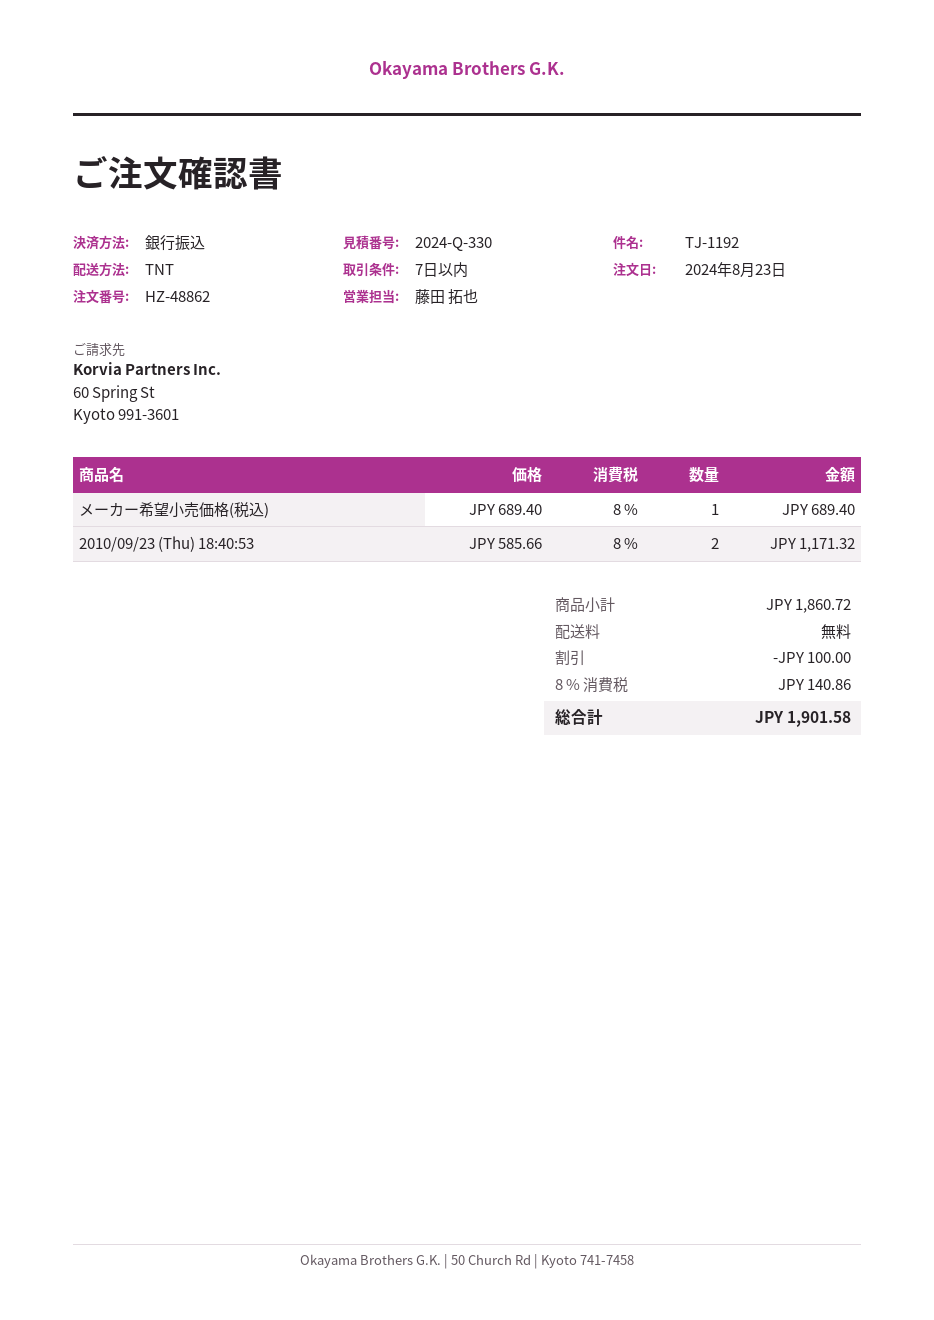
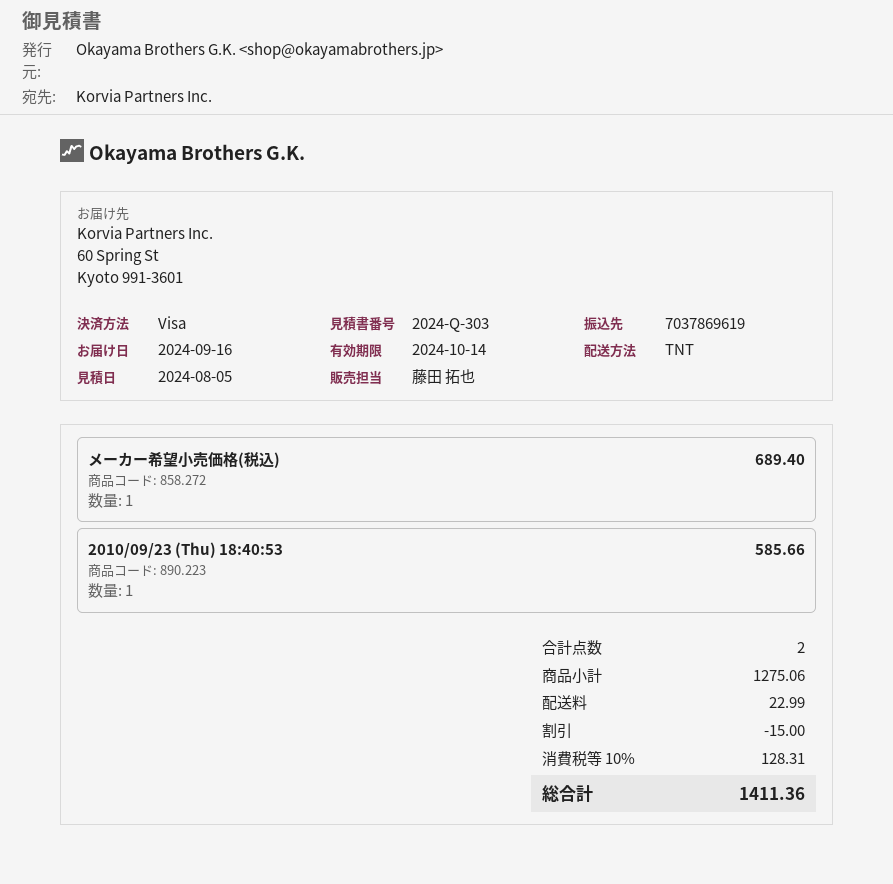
quote number: 2024-Q-330 -> 2024-Q-303
payment method: bank transfer -> Visa
2010/09/23 (Thu) 18:40:53: 2 for 1171.32 -> 1 for 585.66
subtotal: 1860.72 -> 1275.06
discount: 100.00 -> 15.00
shipping: 0.00 -> 22.99
tax: 8% = 140.86 -> 10% = 128.31
total: 1901.58 -> 1411.36

